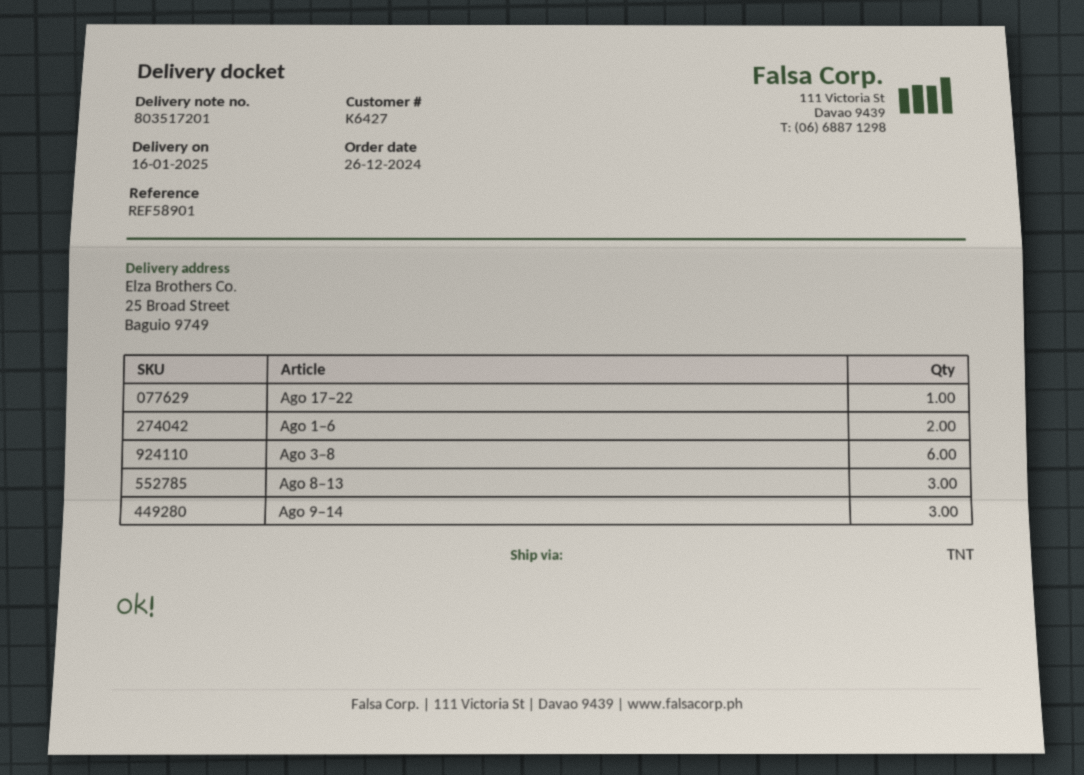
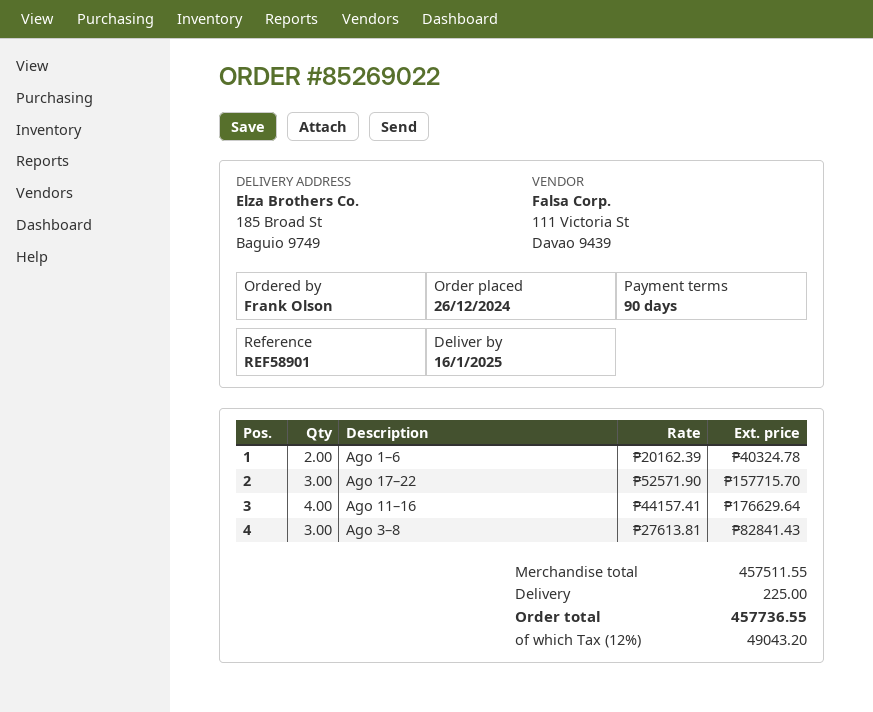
ship to: 25 Broad Street, Baguio 9749 -> 185 Broad St, Baguio 9749
Ago 17–22: 1 -> 3
Ago 3–8: 6 -> 3
Ago 8–13: 3 -> none
Ago 9–14: 3 -> none
Ago 11–16: none -> 4

